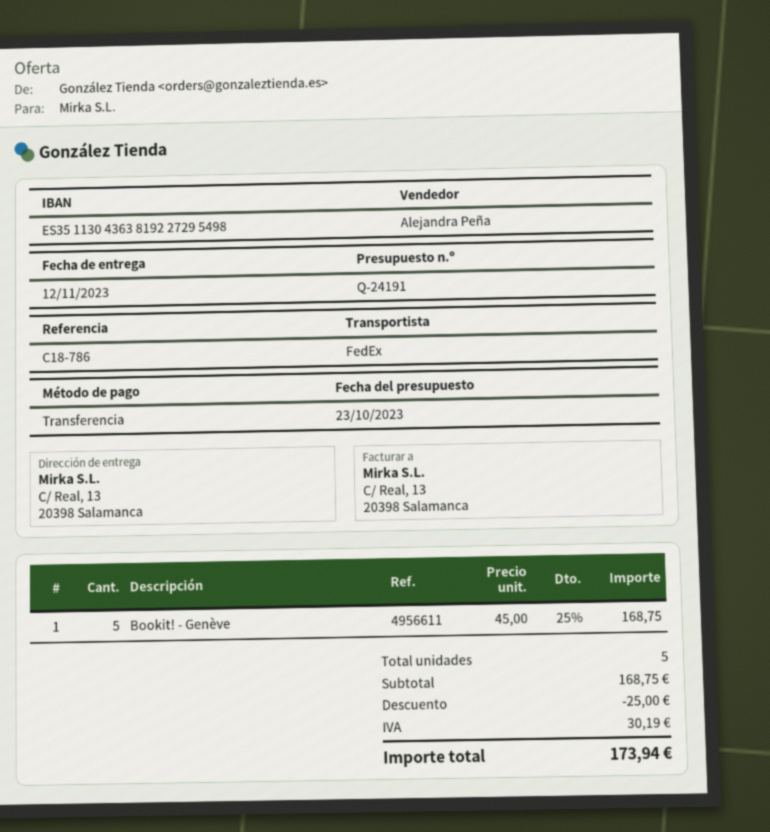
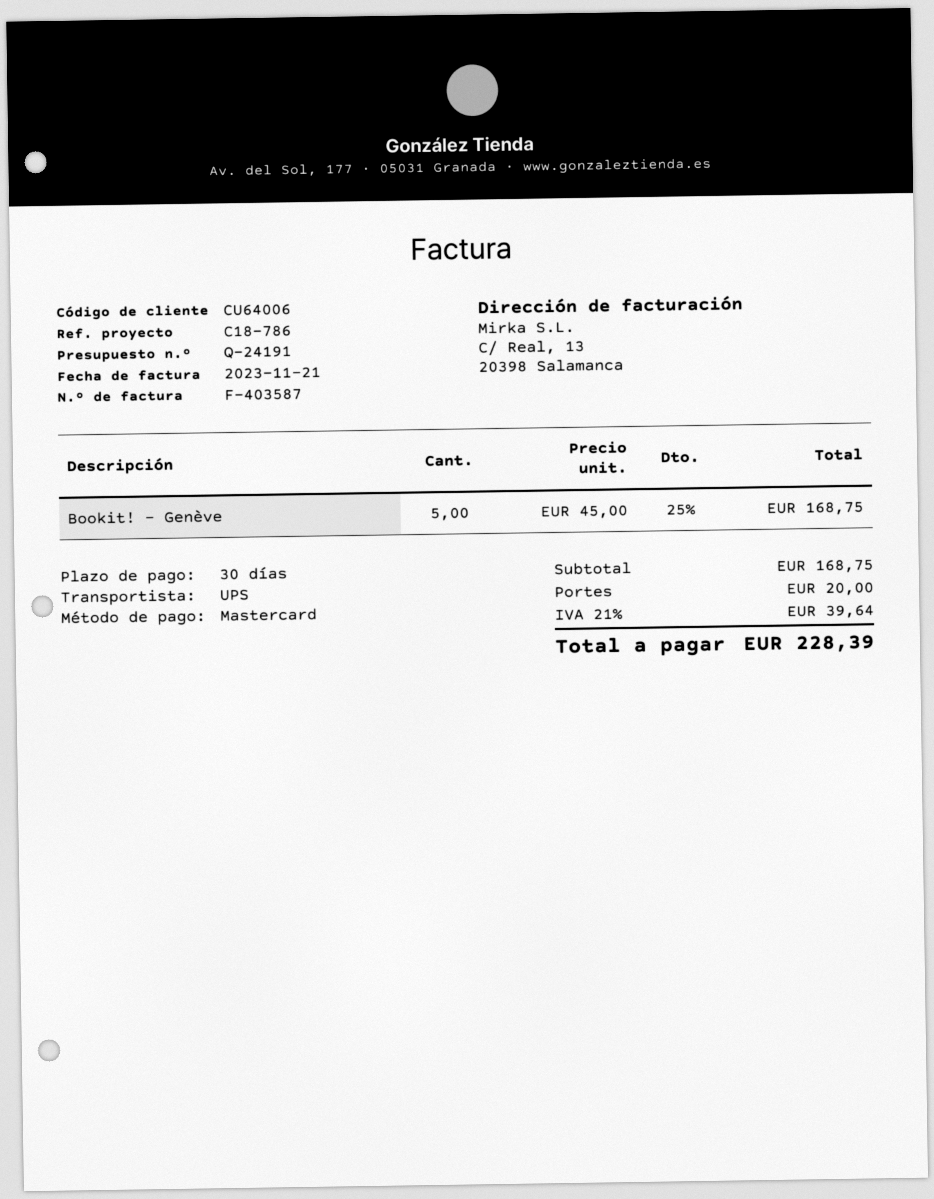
payment method: bank transfer -> Mastercard
shipping method: FedEx -> UPS
discount: 25.00 -> none
shipping: none -> 20.00
tax: 30.19 -> 39.64
total: 173.94 -> 228.39

